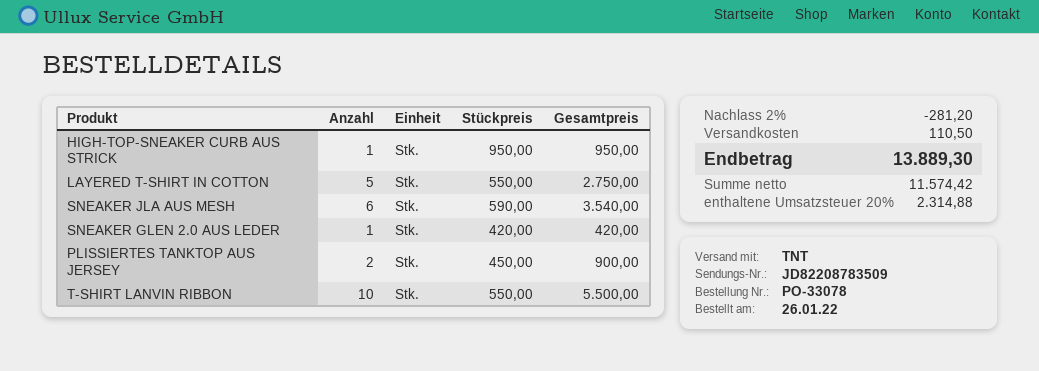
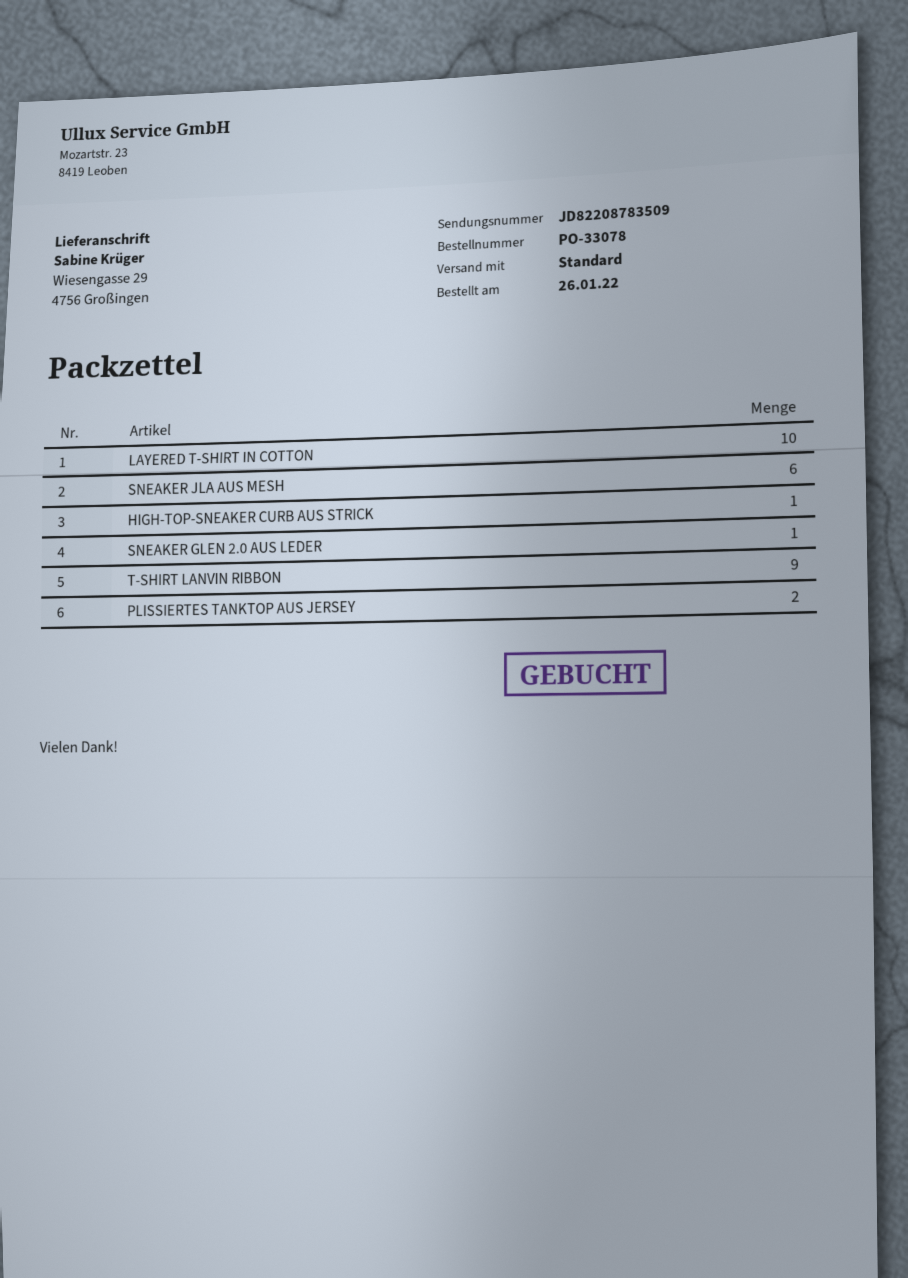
shipping method: TNT -> standard
LAYERED T-SHIRT IN COTTON: 5 -> 10
T-SHIRT LANVIN RIBBON: 10 -> 9

